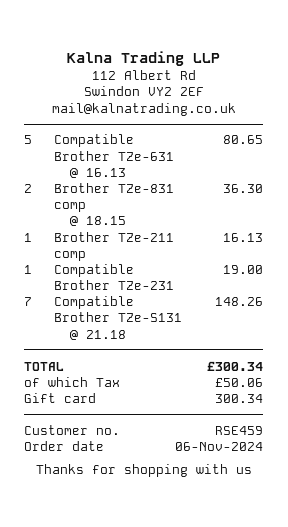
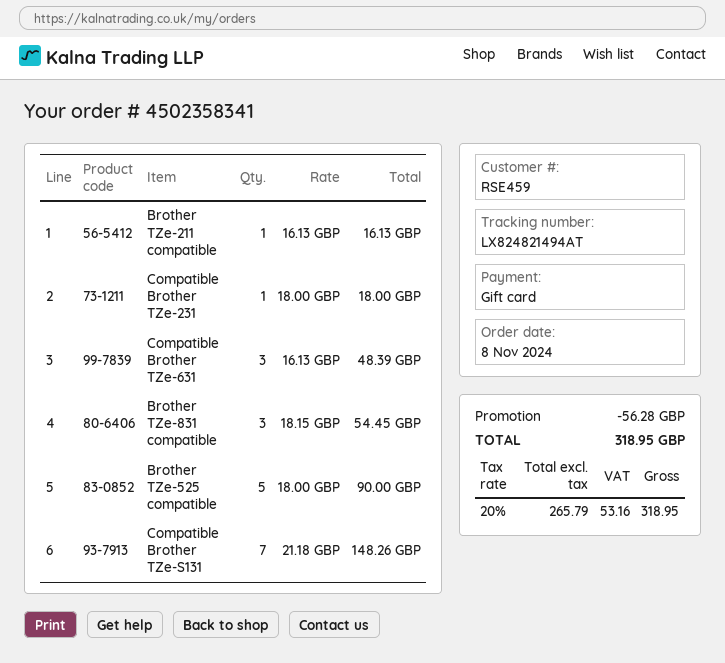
order date: 2024-11-06 -> 2024-11-08
Compatible Brother TZe-631: 5 x 16.13 = 80.65 -> 3 x 16.13 = 48.39
Brother TZe-831 comp: 2 x 18.15 = 36.30 -> 3 x 18.15 = 54.45
Compatible Brother TZe-231: 1 x 19.00 = 19.00 -> 1 x 18.00 = 18.00
Brother TZe-525 compatible: none -> 5 x 18.00 = 90.00
discount: none -> 56.28
tax: 50.06 -> 53.16
total: 300.34 -> 318.95

